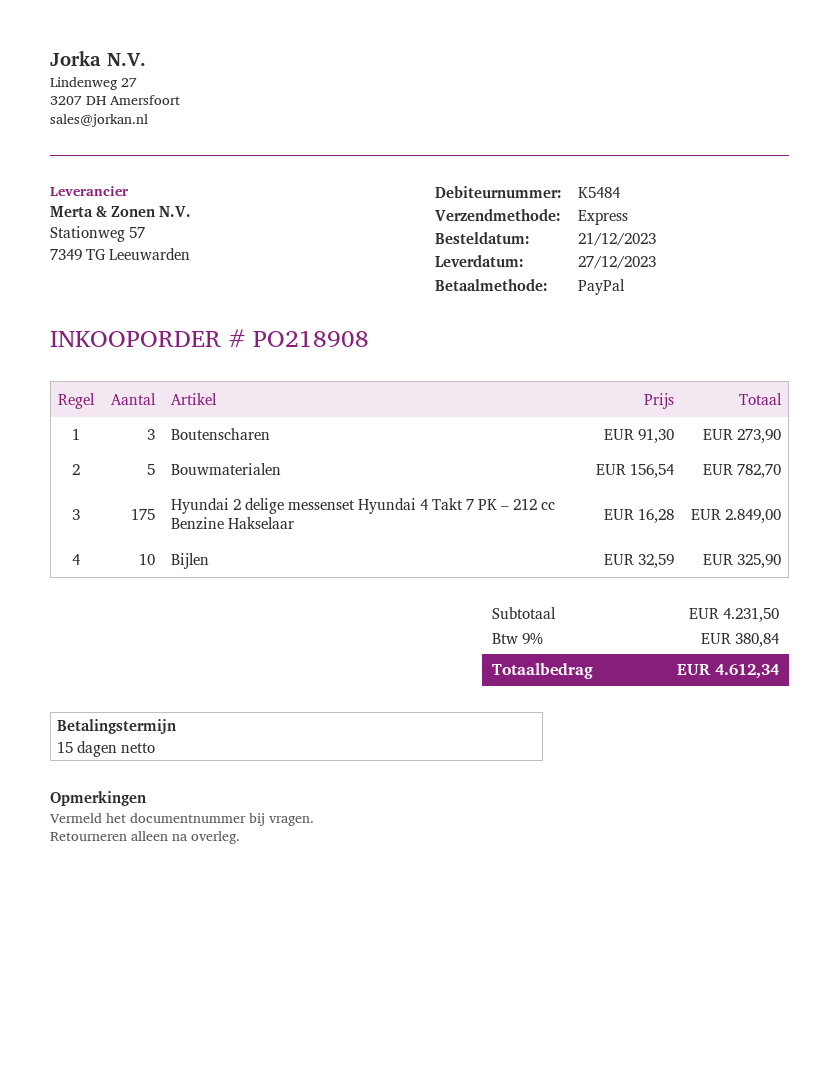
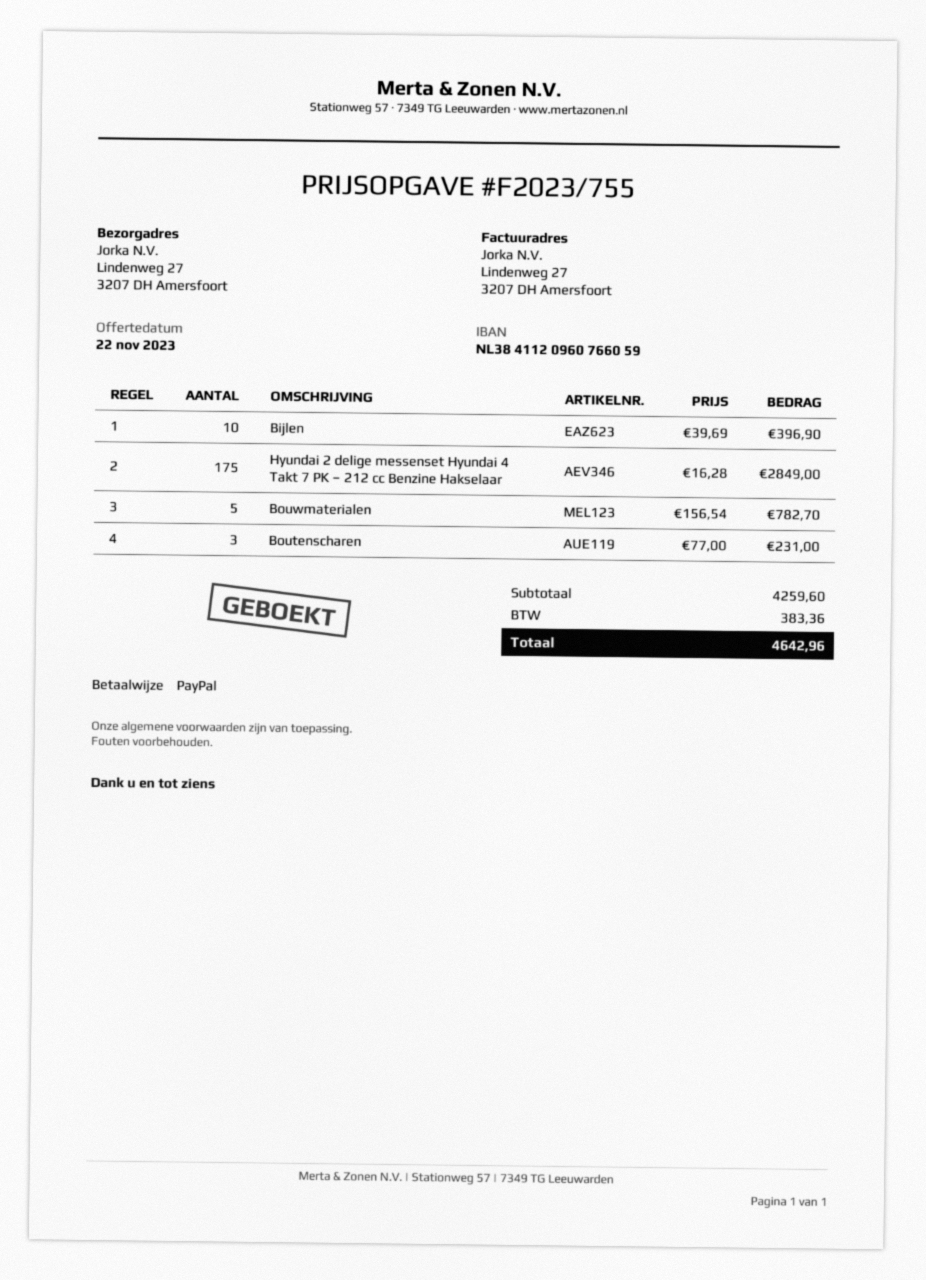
Boutenscharen: 3 x 91.30 = 273.90 -> 3 x 77.00 = 231.00
Bijlen: 10 x 32.59 = 325.90 -> 10 x 39.69 = 396.90
subtotal: 4231.50 -> 4259.60
tax: 380.84 -> 383.36
total: 4612.34 -> 4642.96

